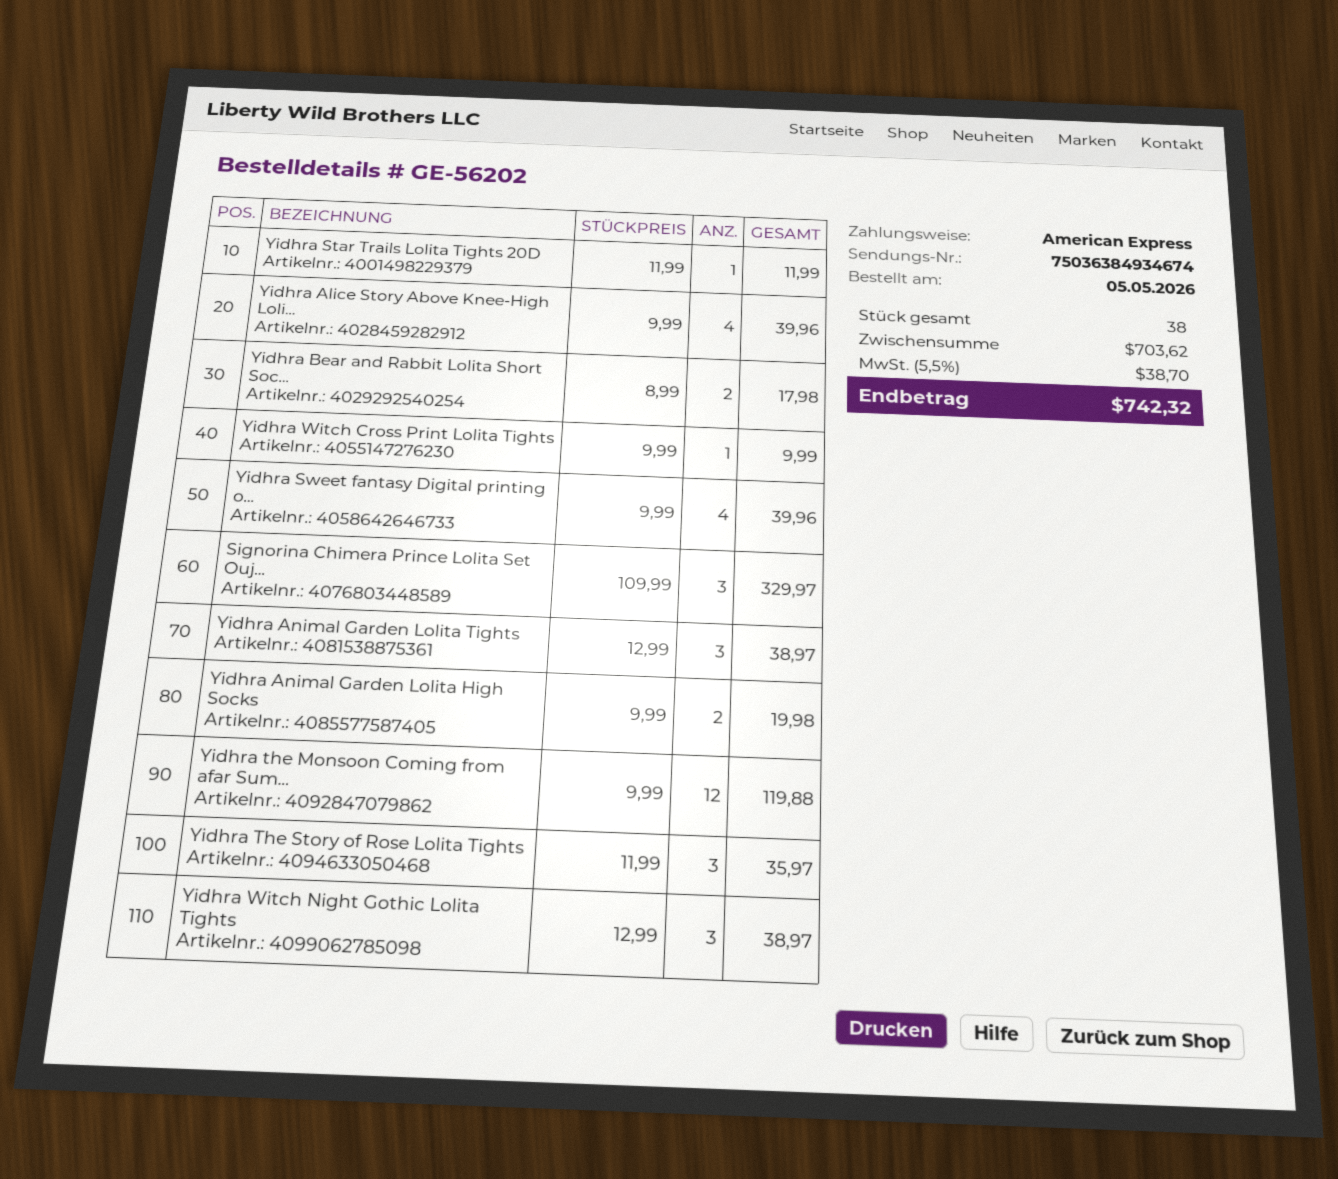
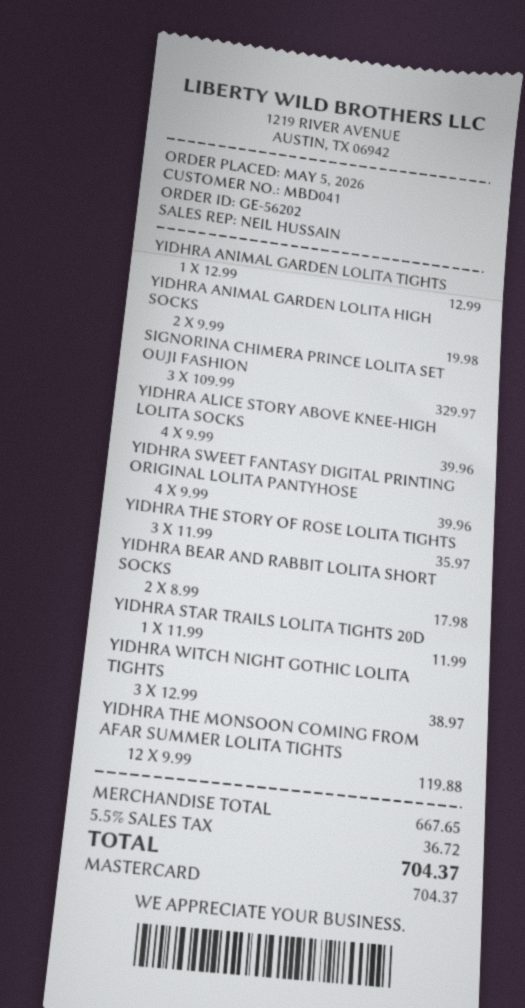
payment method: American Express -> Mastercard
Yidhra Witch Cross Print Lolita Tights: 1 x 9.99 = 9.99 -> none
Yidhra Animal Garden Lolita Tights: 3 x 12.99 = 38.97 -> 1 x 12.99 = 12.99
subtotal: 703.62 -> 667.65
tax: 5.5% = 38.70 -> 5.5% = 36.72
total: 742.32 -> 704.37

